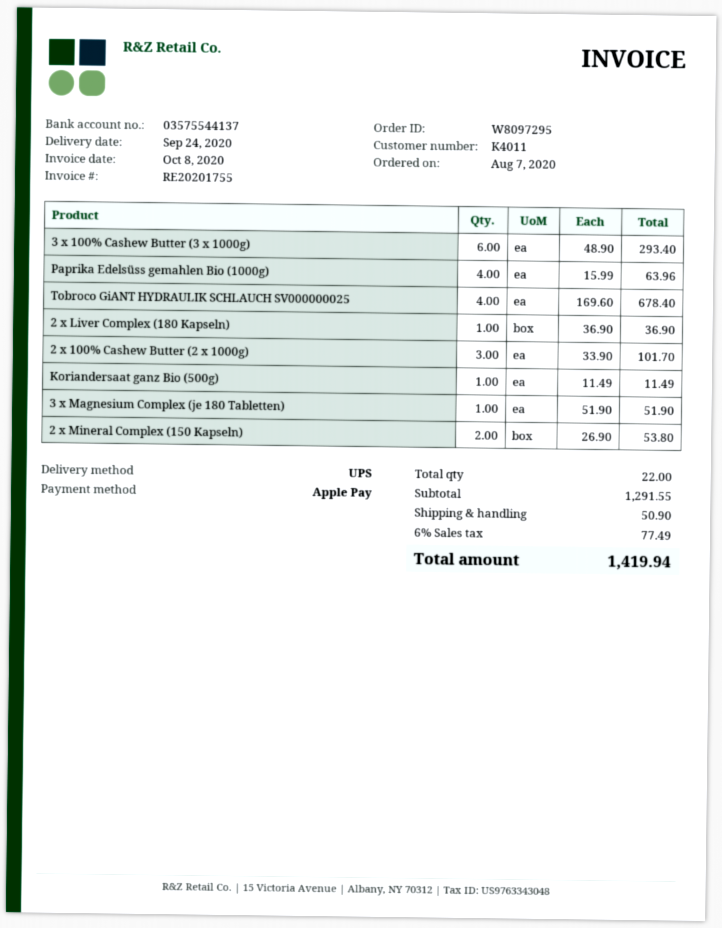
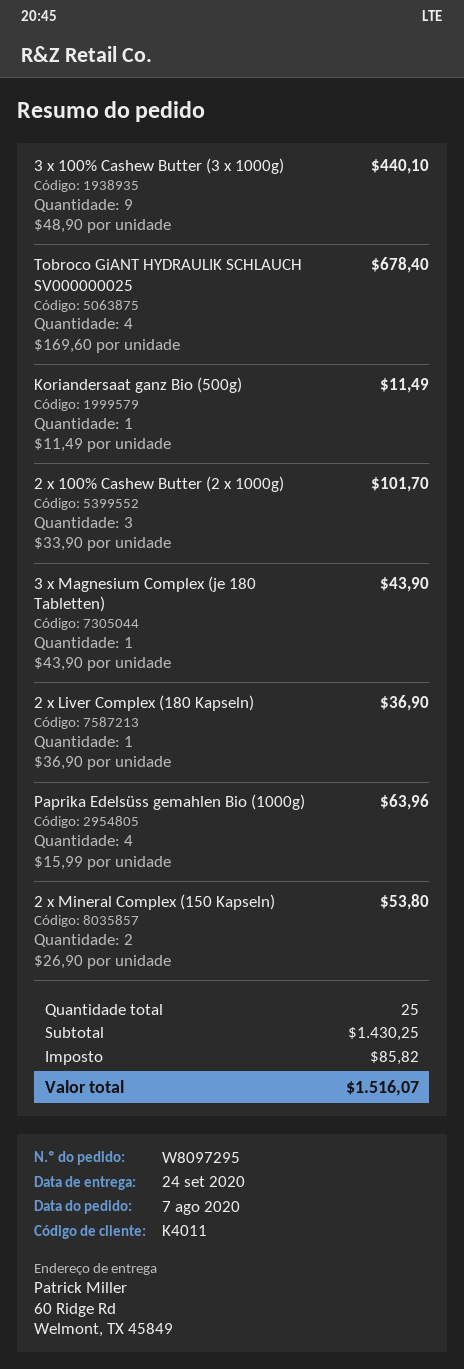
3 x 100% Cashew Butter (3 x 1000g): 6 x 48.90 = 293.40 -> 9 x 48.90 = 440.10
3 x Magnesium Complex (je 180 Tabletten): 1 x 51.90 = 51.90 -> 1 x 43.90 = 43.90
total quantity: 22 -> 25
subtotal: 1291.55 -> 1430.25
shipping: 50.90 -> none
tax: 77.49 -> 85.82
total: 1419.94 -> 1516.07

